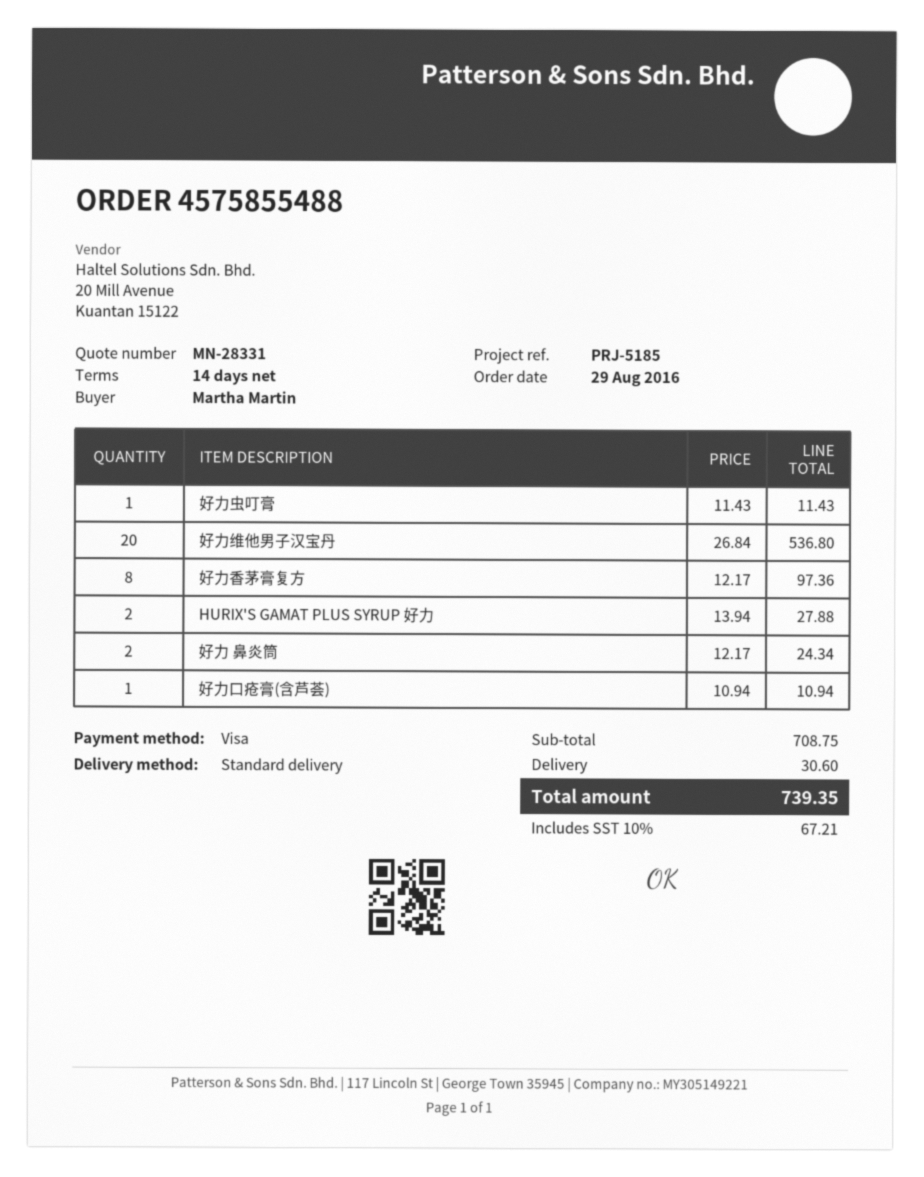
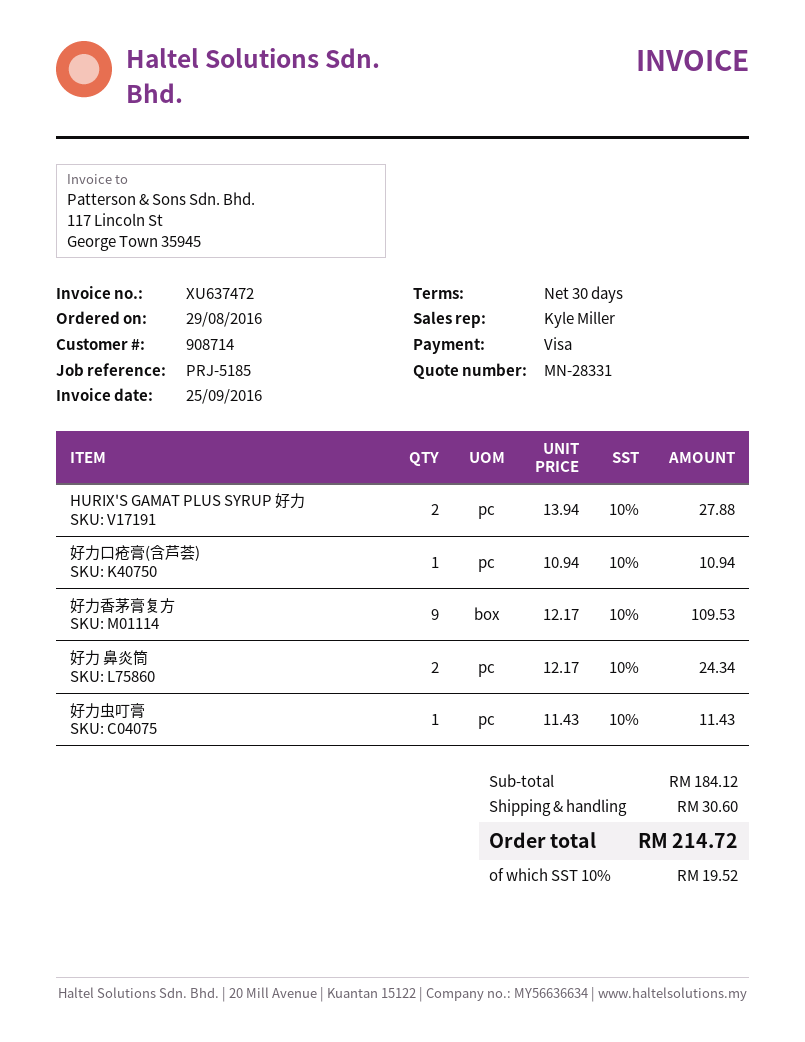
payment terms: 14 days -> 30 days
好力维他男子汉宝丹: 20 x 26.84 = 536.80 -> none
好力香茅膏复方: 8 x 12.17 = 97.36 -> 9 x 12.17 = 109.53
subtotal: 708.75 -> 184.12
tax: 10% = 67.21 -> 10% = 19.52
total: 739.35 -> 214.72

